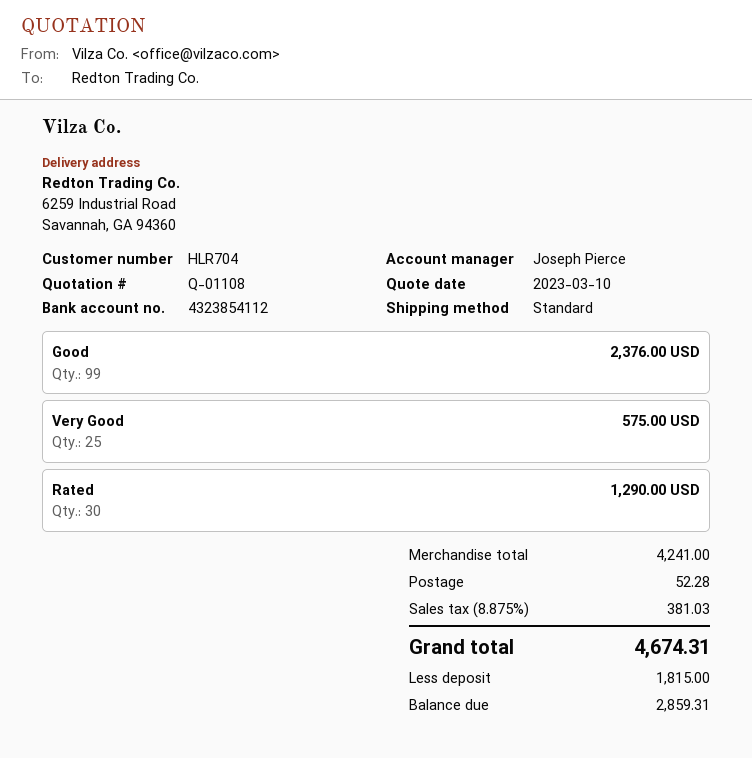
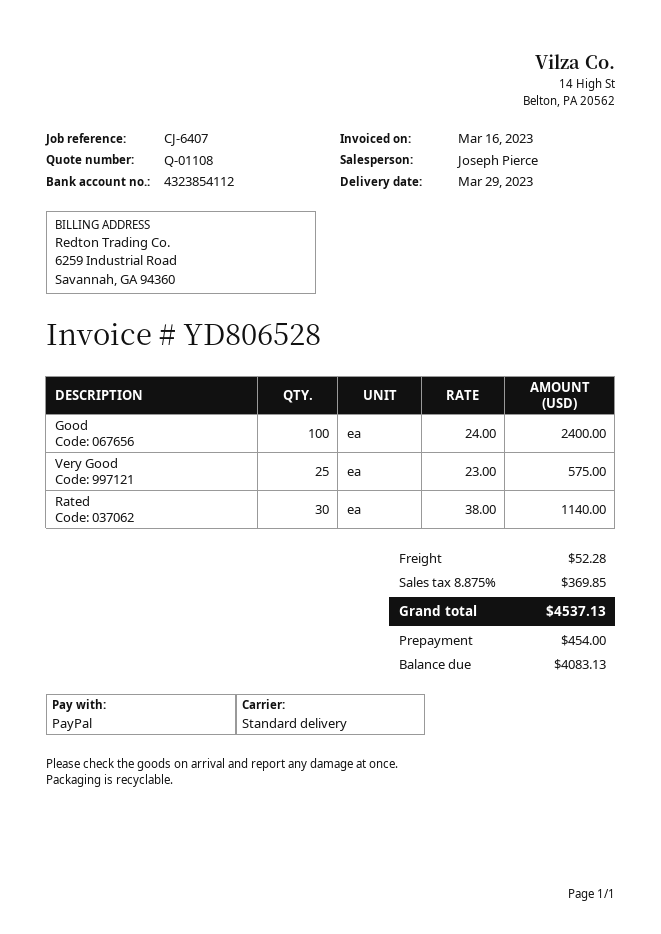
Good: 99 for 2376.00 -> 100 for 2400.00
Rated: 30 for 1290.00 -> 30 for 1140.00
tax: 8.875% = 381.03 -> 8.875% = 369.85
total: 4674.31 -> 4537.13
deposit: 1815.00 -> 454.00
balance: 2859.31 -> 4083.13

